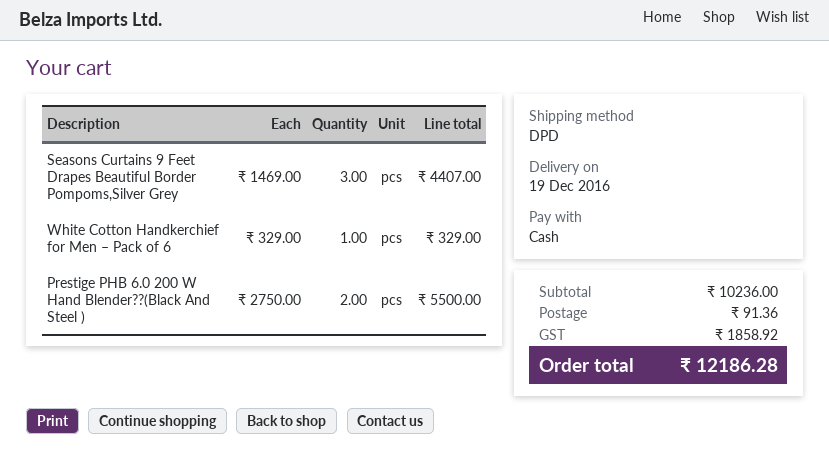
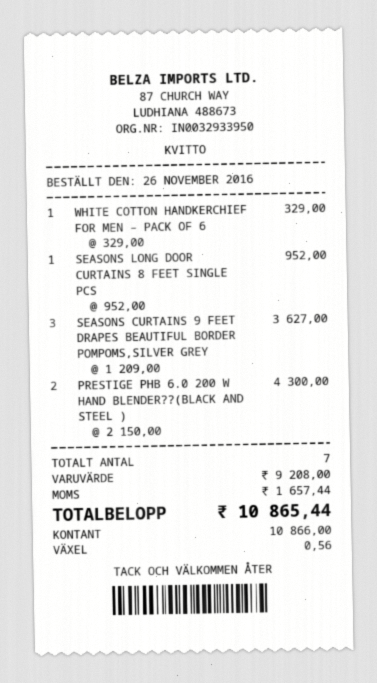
Seasons Curtains 9 Feet Drapes Beautiful Border Pompoms,Silver Grey: 3 x 1469.00 = 4407.00 -> 3 x 1209.00 = 3627.00
Prestige PHB 6.0 200 W Hand Blender??(Black And Steel ): 2 x 2750.00 = 5500.00 -> 2 x 2150.00 = 4300.00
SEASONS LONG DOOR CURTAINS 8 FEET SINGLE PCS: none -> 1 x 952.00 = 952.00
subtotal: 10236.00 -> 9208.00
shipping: 91.36 -> none
tax: 1858.92 -> 1657.44
total: 12186.28 -> 10865.44

